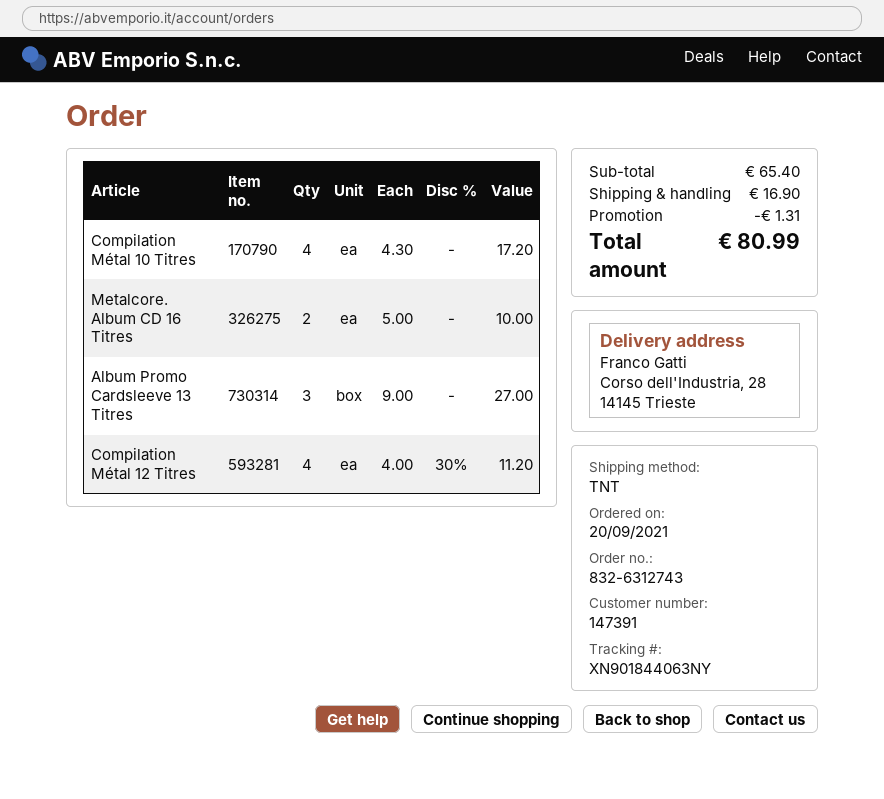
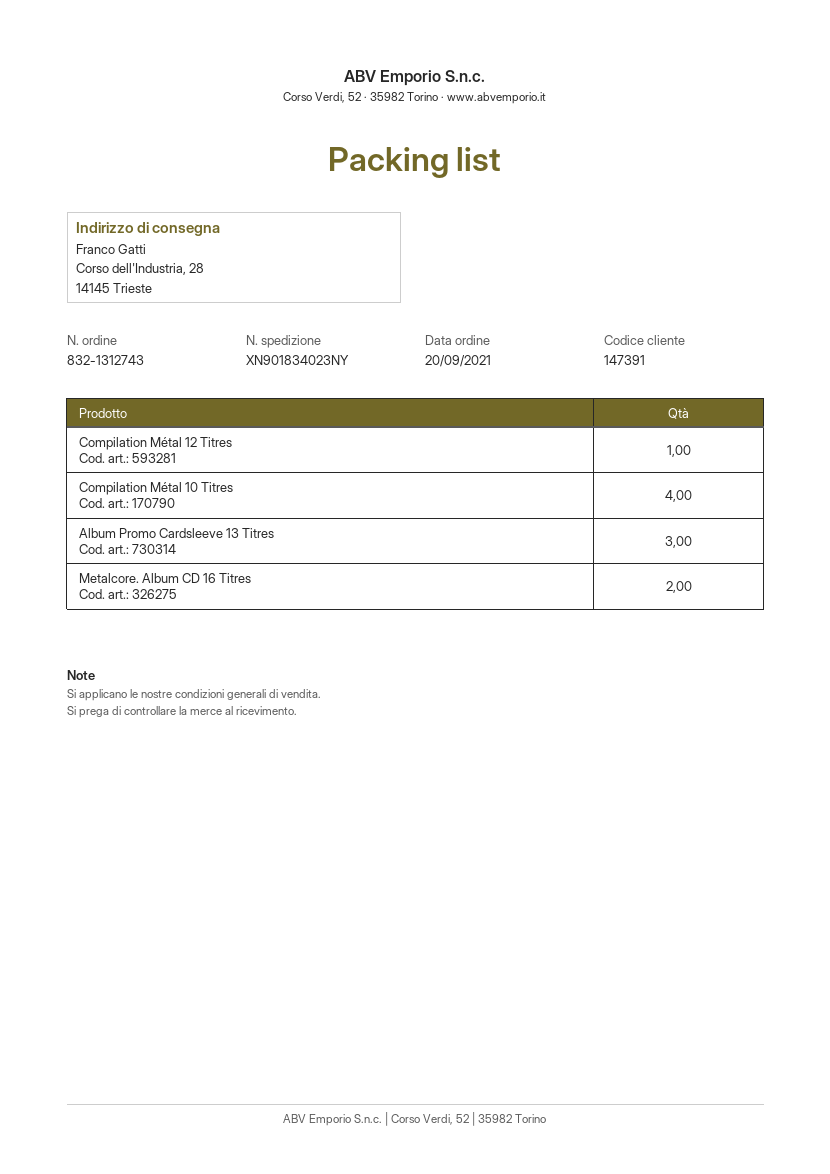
order number: 832-6312743 -> 832-1312743
tracking number: XN901844063NY -> XN901834023NY
Compilation Métal 12 Titres: 4 -> 1

